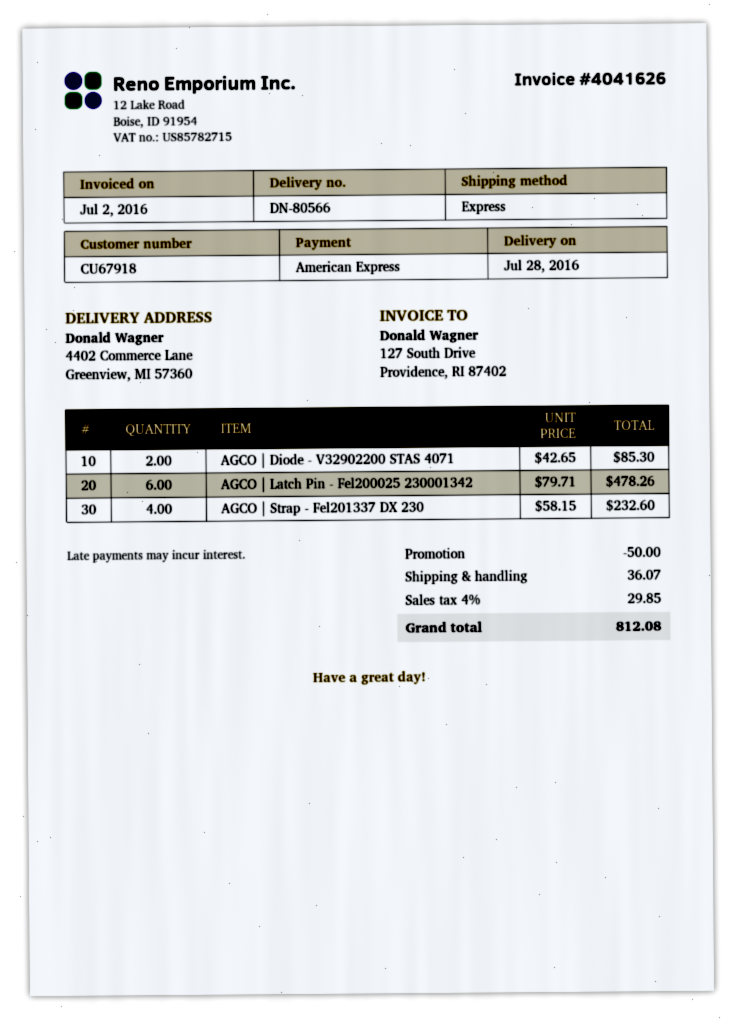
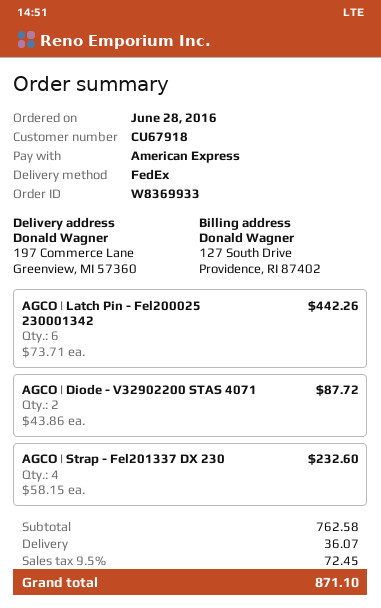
shipping method: express -> FedEx
ship to: 4402 Commerce Lane, Greenview, MI 57360 -> 197 Commerce Lane, Greenview, MI 57360
AGCO | Diode - V32902200 STAS 4071: 2 x 42.65 = 85.30 -> 2 x 43.86 = 87.72
AGCO | Latch Pin - Fel200025 230001342: 6 x 79.71 = 478.26 -> 6 x 73.71 = 442.26
discount: 50.00 -> none
tax: 4% = 29.85 -> 9.5% = 72.45
total: 812.08 -> 871.10

